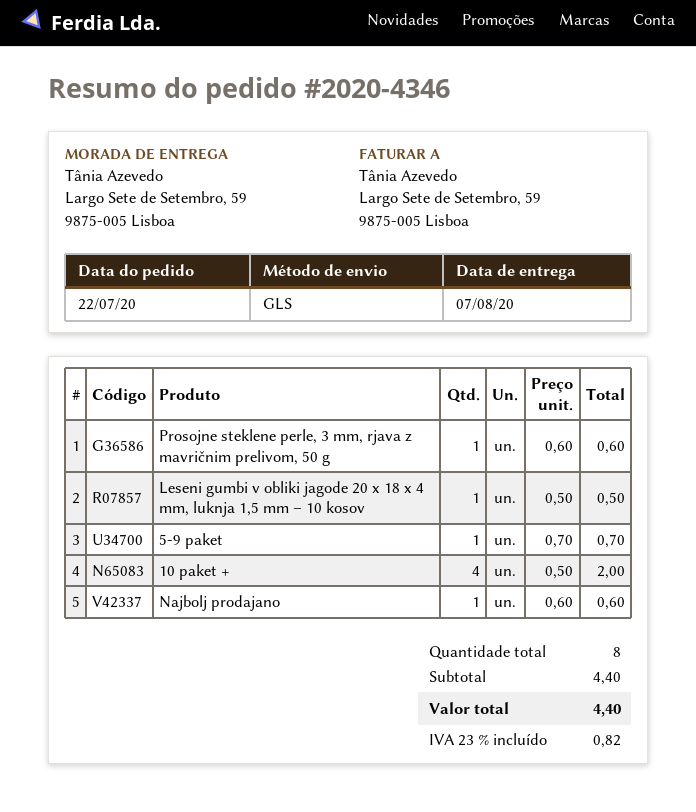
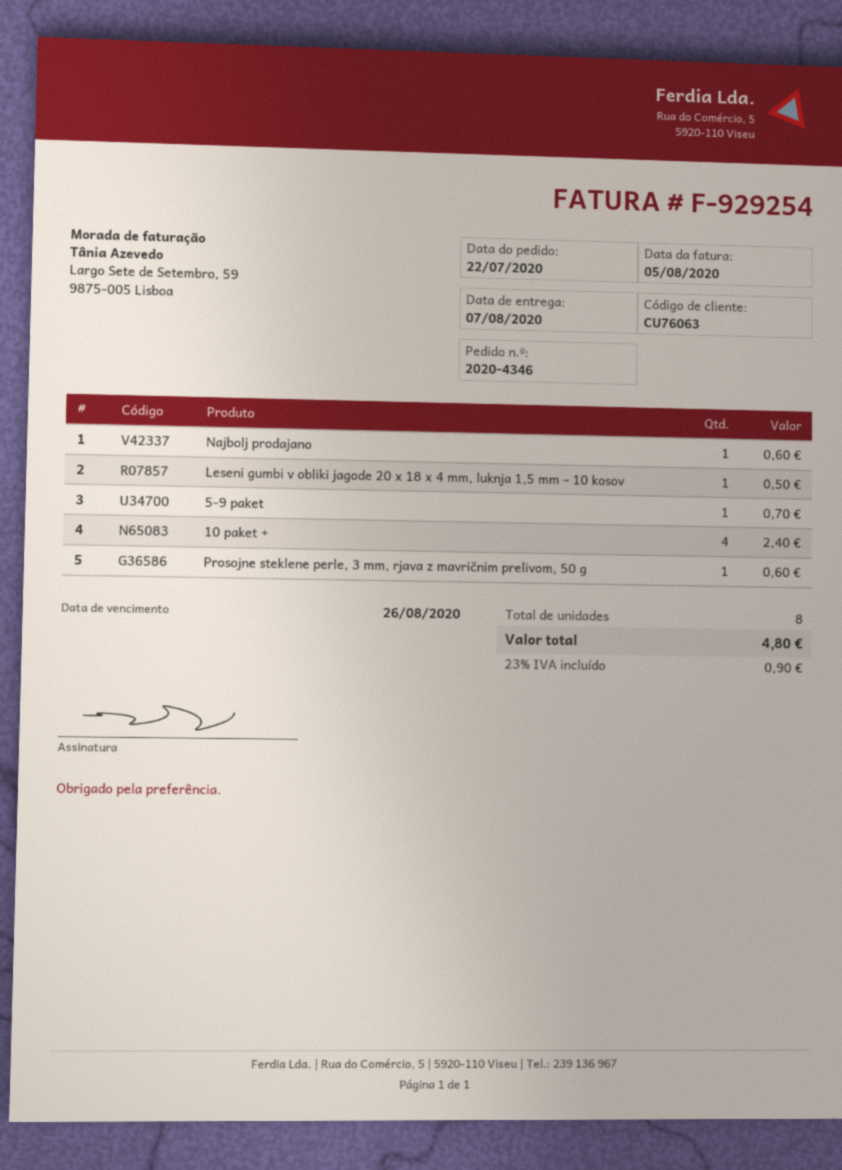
10 paket +: 4 for 2.00 -> 4 for 2.40
tax: 23% = 0.82 -> 23% = 0.90
total: 4.40 -> 4.80

